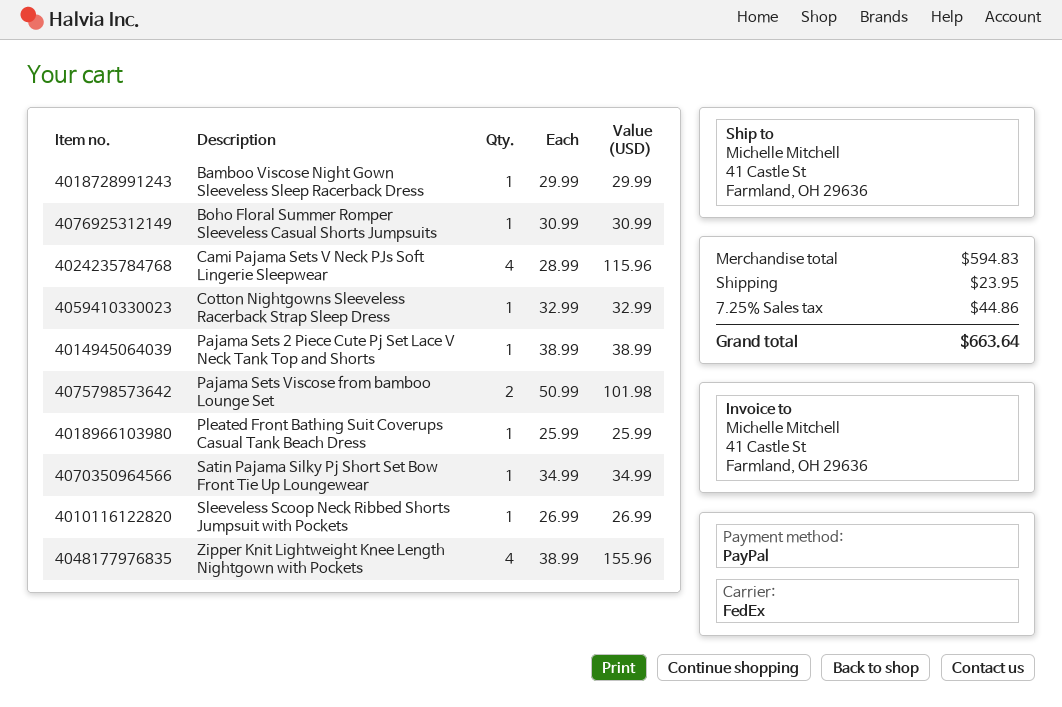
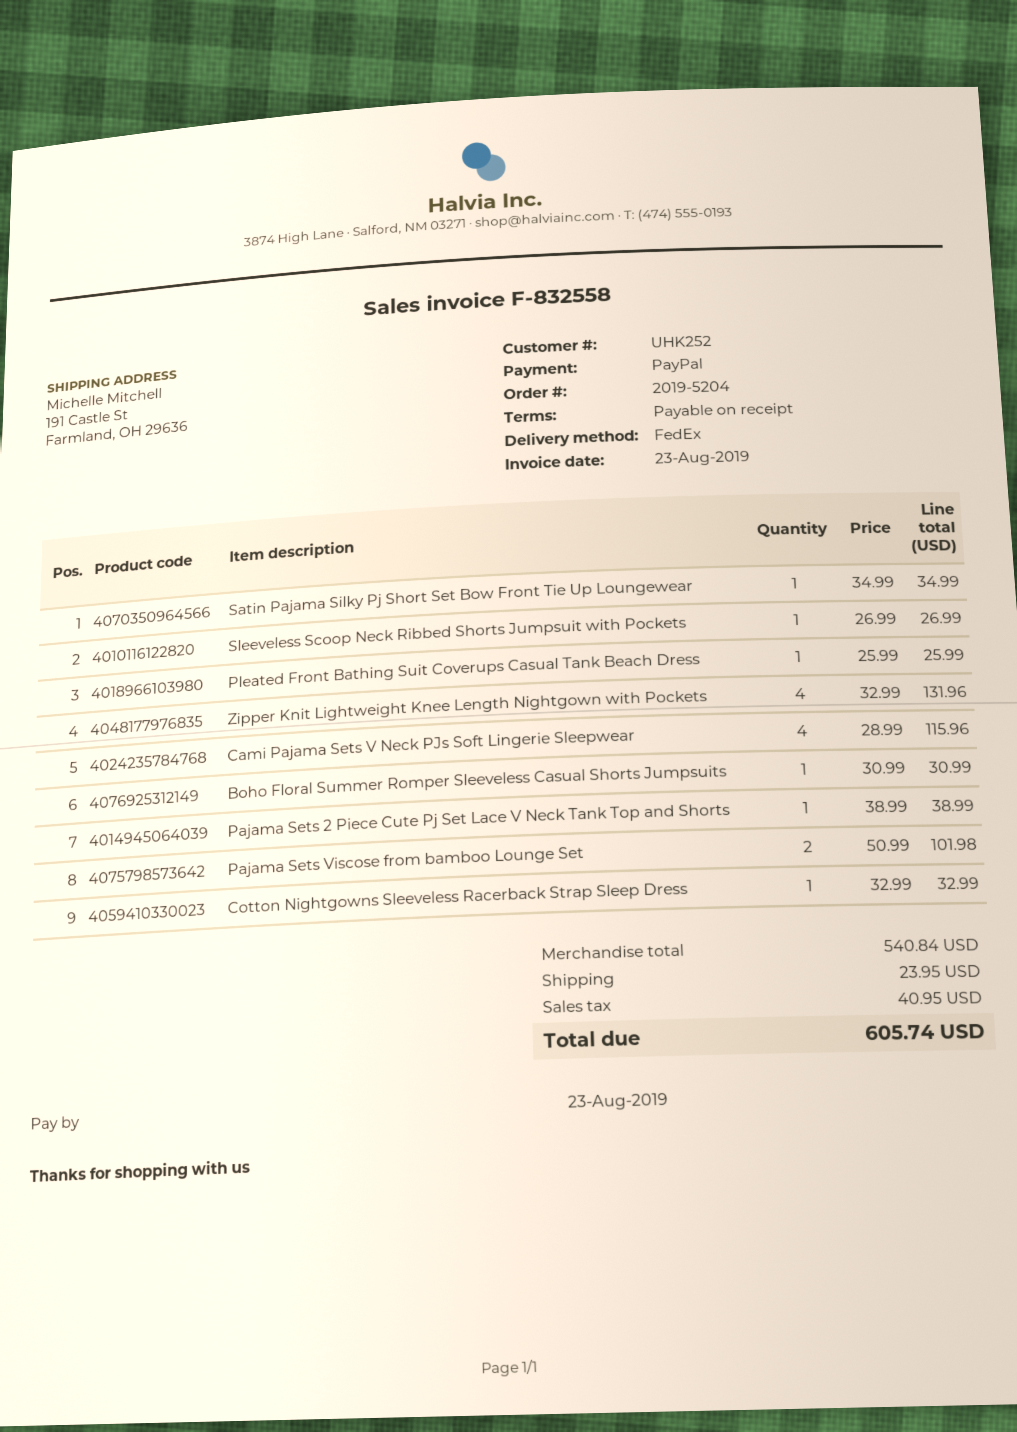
ship to: 41 Castle St, Farmland, OH 29636 -> 191 Castle St, Farmland, OH 29636
Bamboo Viscose Night Gown Sleeveless Sleep Racerback Dress: 1 x 29.99 = 29.99 -> none
Zipper Knit Lightweight Knee Length Nightgown with Pockets: 4 x 38.99 = 155.96 -> 4 x 32.99 = 131.96
subtotal: 594.83 -> 540.84
tax: 44.86 -> 40.95
total: 663.64 -> 605.74

